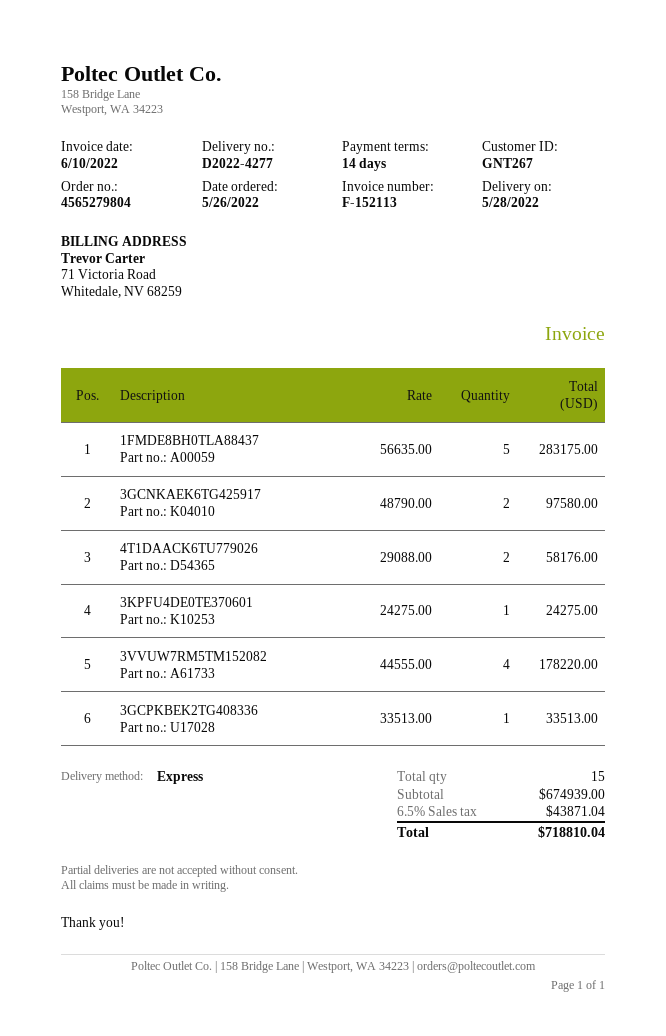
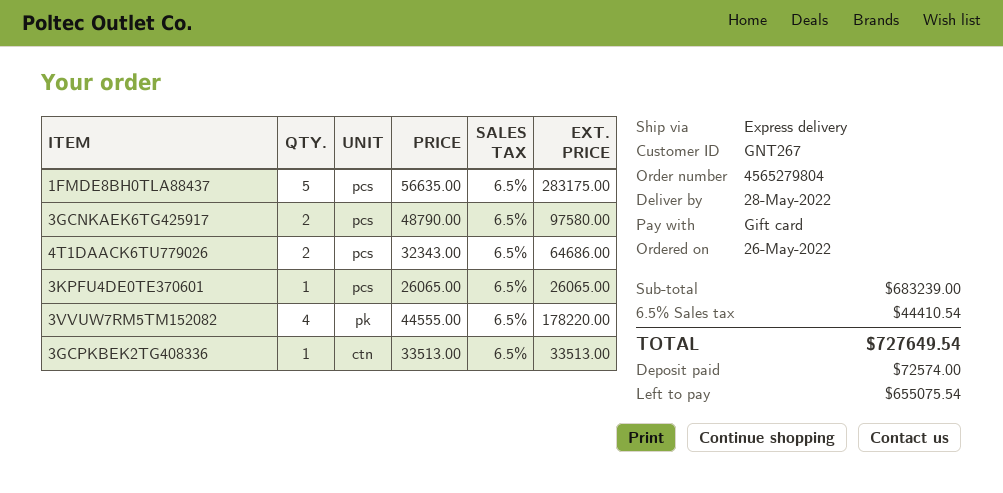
4T1DAACK6TU779026: 2 x 29088.00 = 58176.00 -> 2 x 32343.00 = 64686.00
3KPFU4DE0TE370601: 1 x 24275.00 = 24275.00 -> 1 x 26065.00 = 26065.00
subtotal: 674939.00 -> 683239.00
tax: 6.5% = 43871.04 -> 6.5% = 44410.54
total: 718810.04 -> 727649.54

